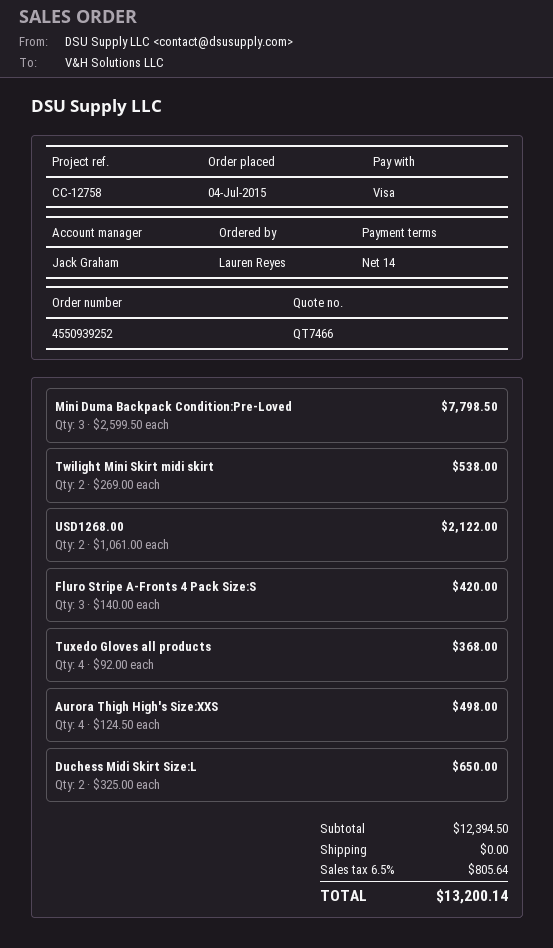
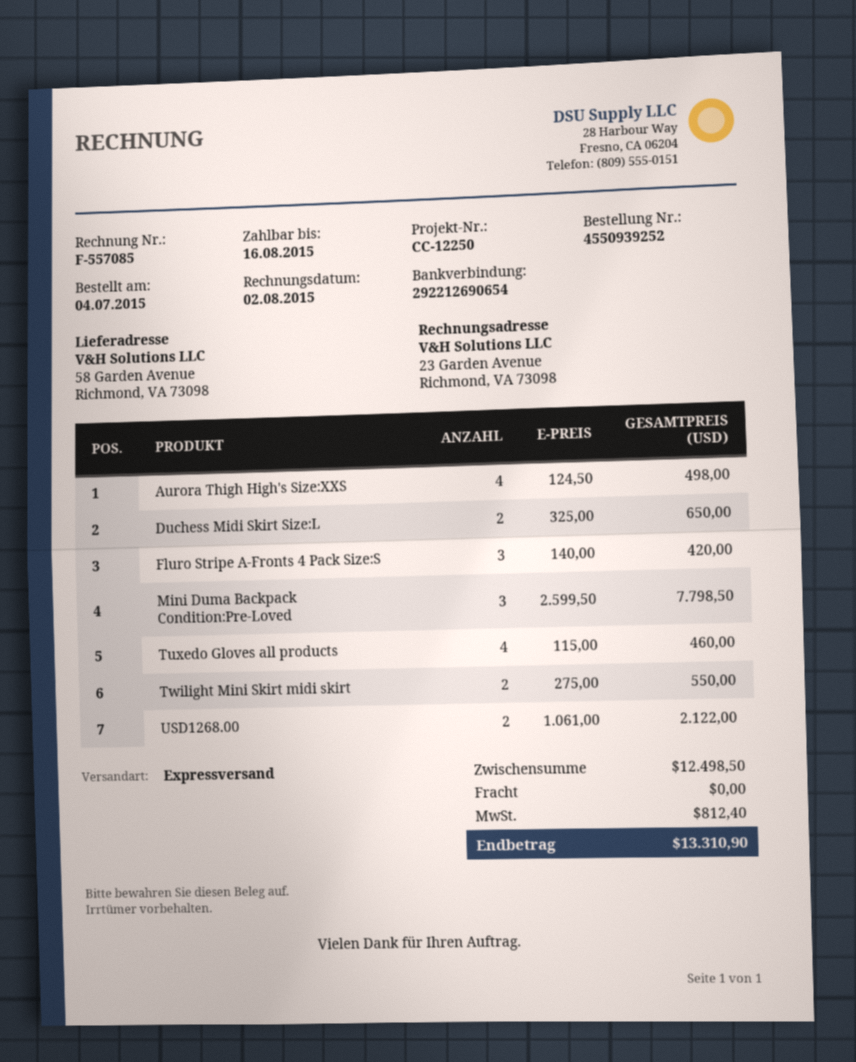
reference: CC-12758 -> CC-12250
Twilight Mini Skirt midi skirt: 2 x 269.00 = 538.00 -> 2 x 275.00 = 550.00
Tuxedo Gloves all products: 4 x 92.00 = 368.00 -> 4 x 115.00 = 460.00
subtotal: 12394.50 -> 12498.50
tax: 805.64 -> 812.40
total: 13200.14 -> 13310.90

